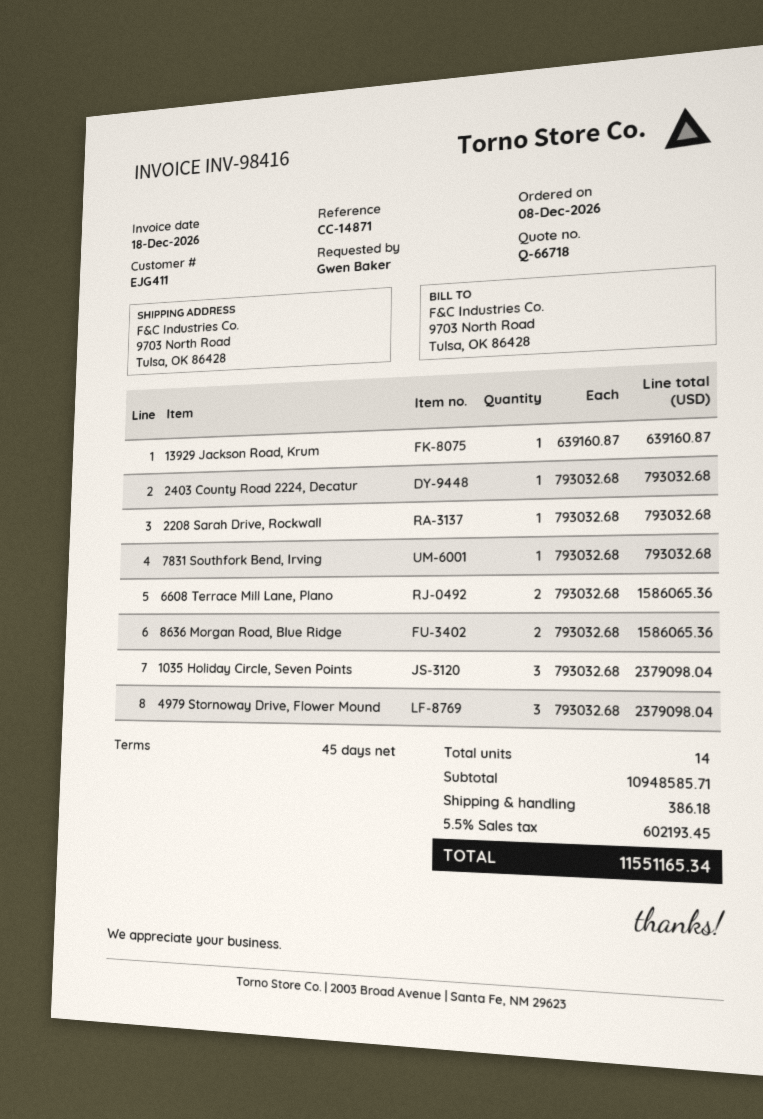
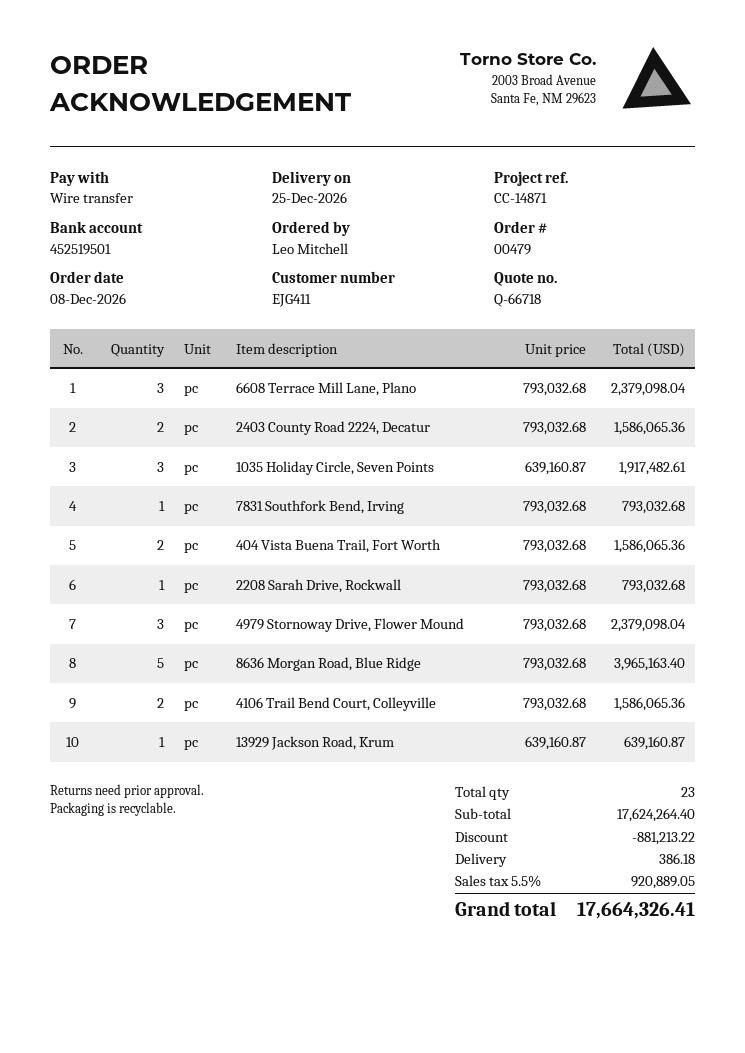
ordered by: Gwen Baker -> Leo Mitchell
2403 County Road 2224, Decatur: 1 x 793032.68 = 793032.68 -> 2 x 793032.68 = 1586065.36
6608 Terrace Mill Lane, Plano: 2 x 793032.68 = 1586065.36 -> 3 x 793032.68 = 2379098.04
8636 Morgan Road, Blue Ridge: 2 x 793032.68 = 1586065.36 -> 5 x 793032.68 = 3965163.40
1035 Holiday Circle, Seven Points: 3 x 793032.68 = 2379098.04 -> 3 x 639160.87 = 1917482.61
404 Vista Buena Trail, Fort Worth: none -> 2 x 793032.68 = 1586065.36
4106 Trail Bend Court, Colleyville: none -> 2 x 793032.68 = 1586065.36
total quantity: 14 -> 23
subtotal: 10948585.71 -> 17624264.40
discount: none -> 881213.22
tax: 5.5% = 602193.45 -> 5.5% = 920889.05
total: 11551165.34 -> 17664326.41

